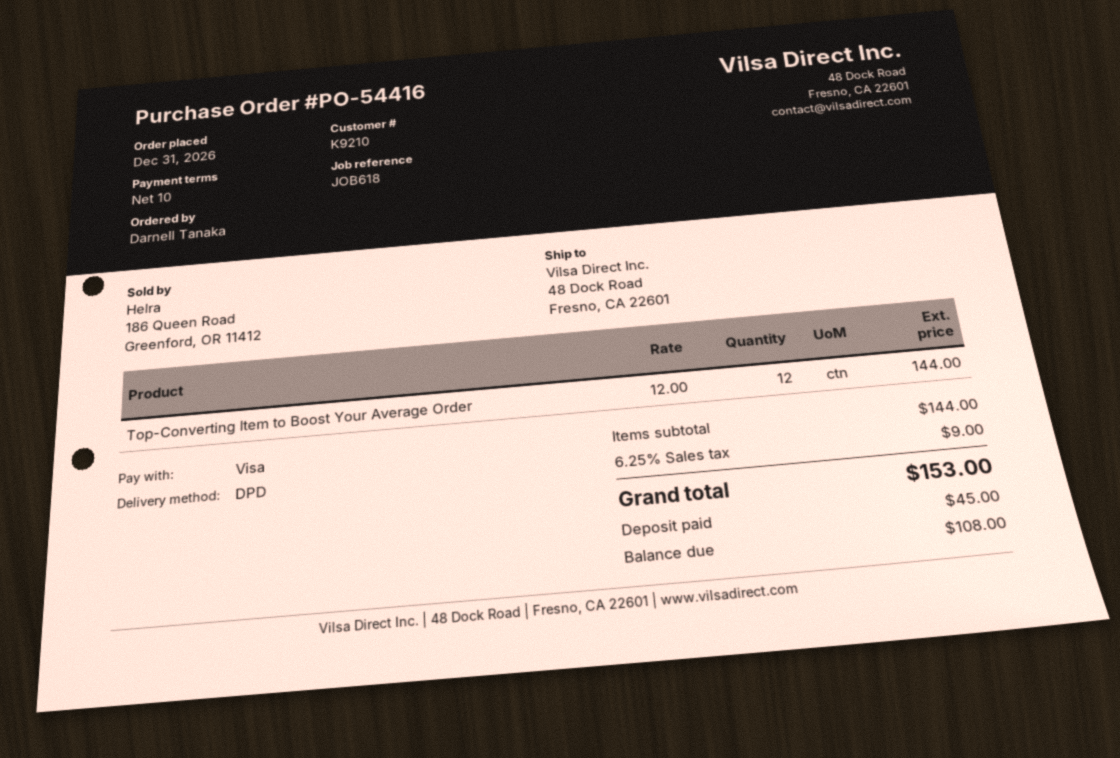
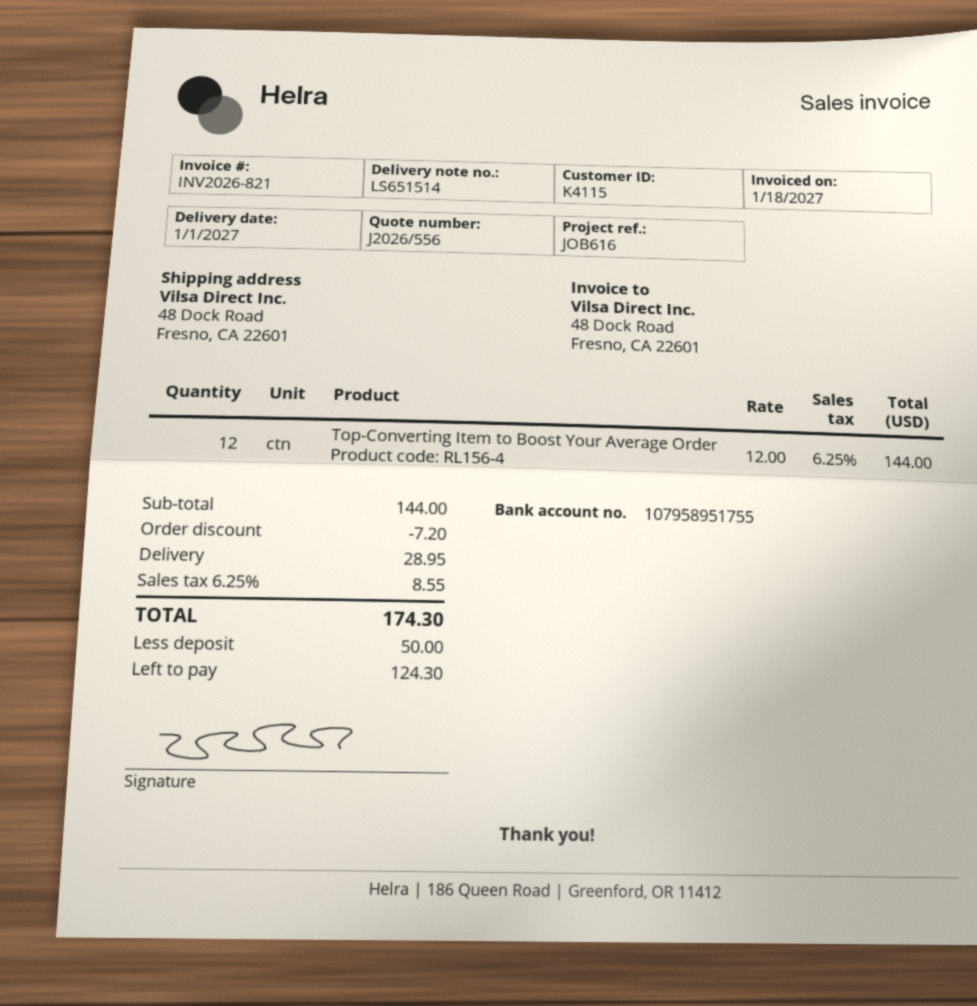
customer number: K9210 -> K4115
reference: JOB618 -> JOB616
discount: none -> 7.20
shipping: none -> 28.95
tax: 6.25% = 9.00 -> 6.25% = 8.55
total: 153.00 -> 174.30
deposit: 45.00 -> 50.00
balance: 108.00 -> 124.30

